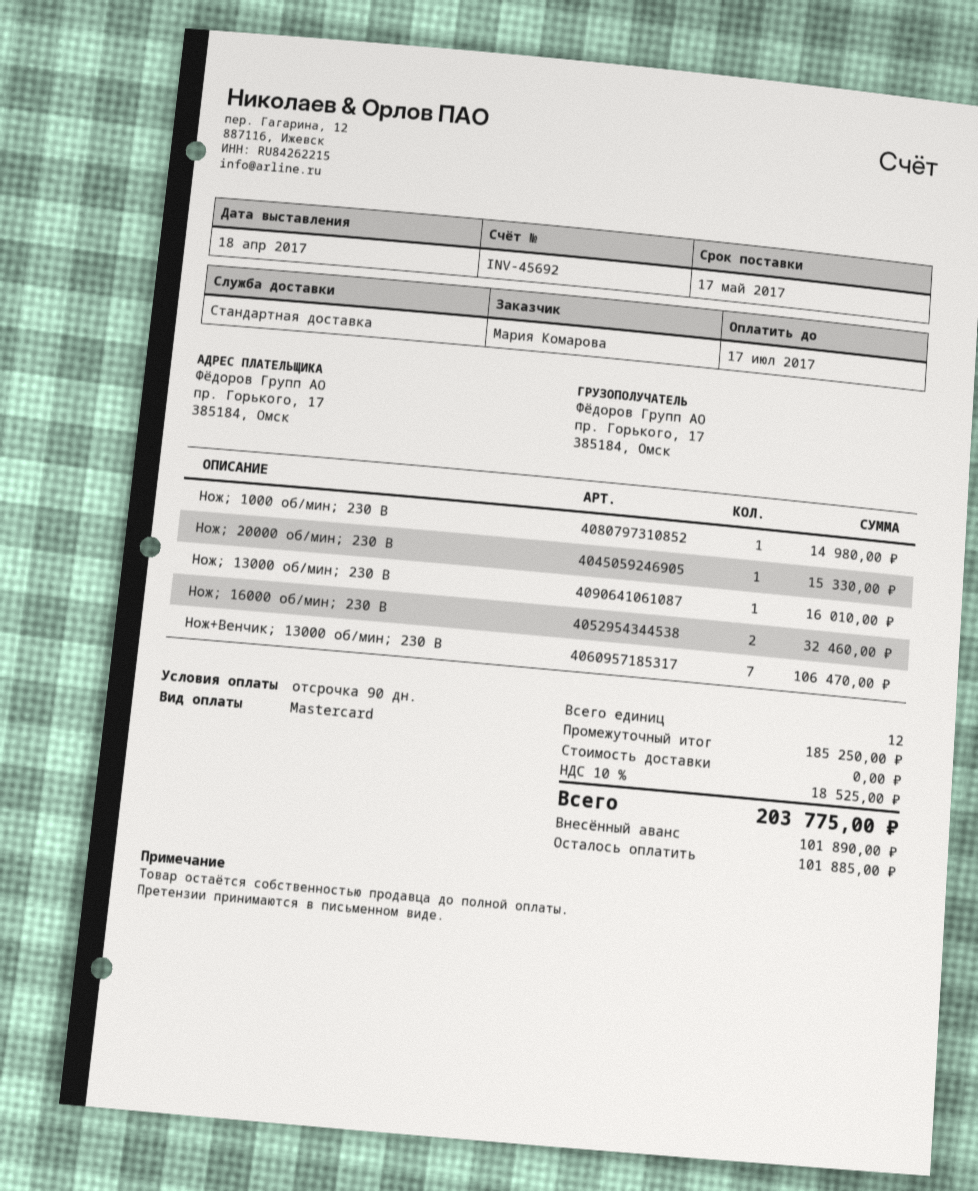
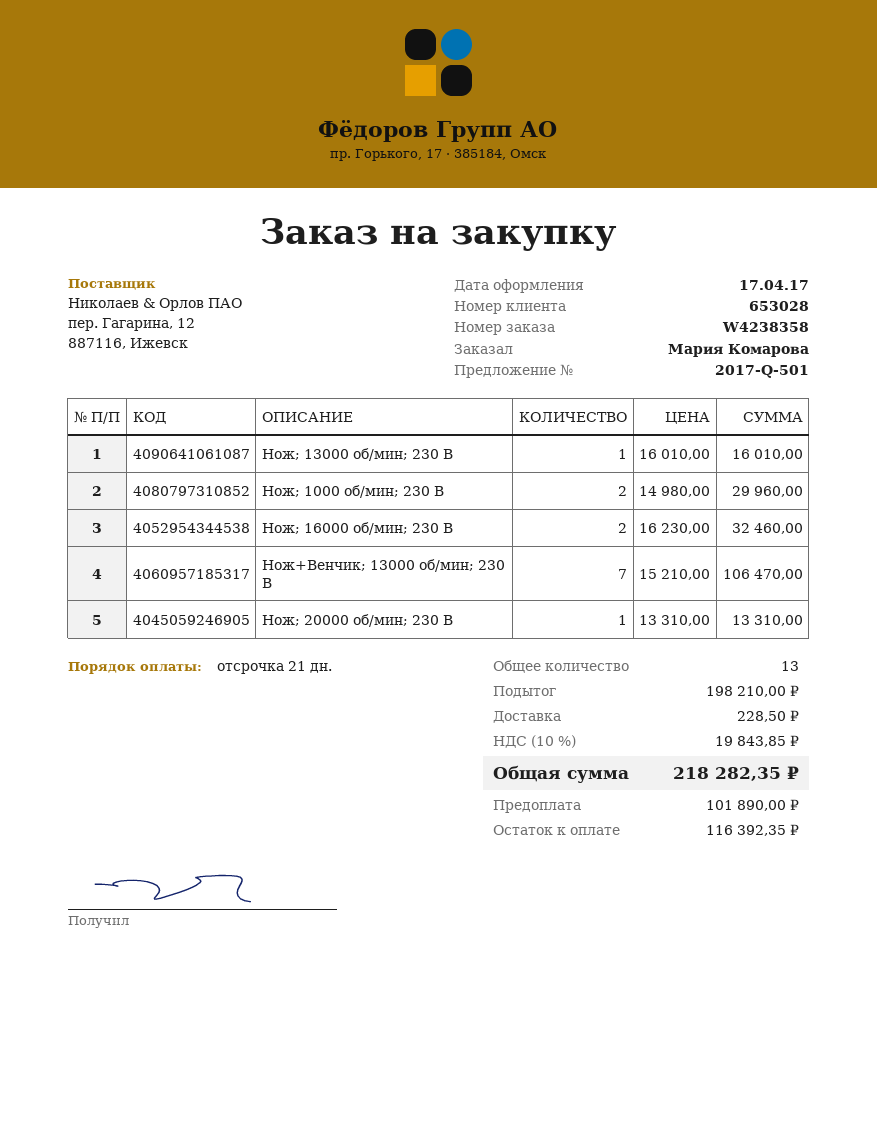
payment terms: 90 days -> 21 days
Нож; 1000 об/мин; 230 В: 1 for 14980.00 -> 2 for 29960.00
Нож; 20000 об/мин; 230 В: 1 for 15330.00 -> 1 for 13310.00
total quantity: 12 -> 13
subtotal: 185250.00 -> 198210.00
shipping: 0.00 -> 228.50
tax: 10% = 18525.00 -> 10% = 19843.85
total: 203775.00 -> 218282.35
balance: 101885.00 -> 116392.35

